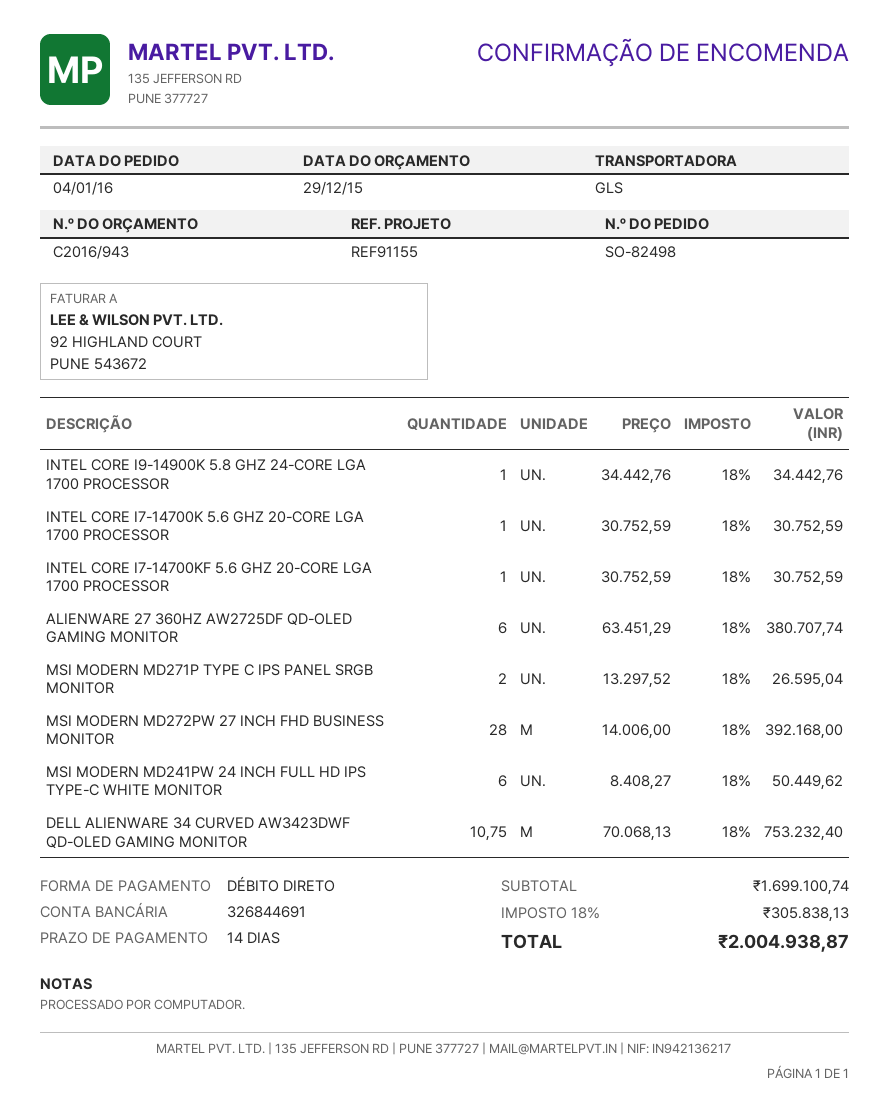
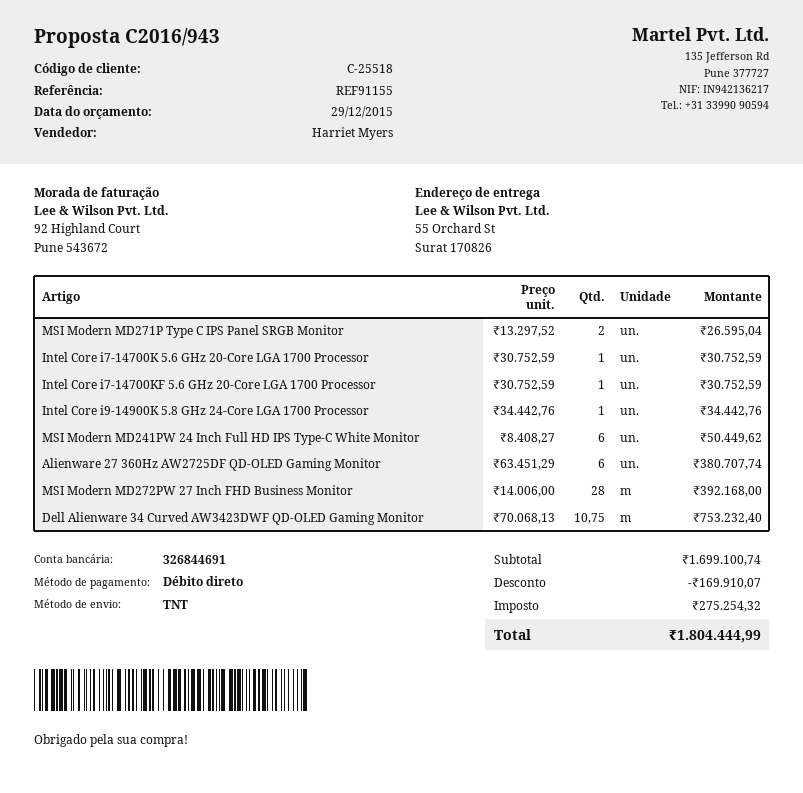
shipping method: GLS -> TNT
discount: none -> 169910.07
tax: 305838.13 -> 275254.32
total: 2004938.87 -> 1804444.99

